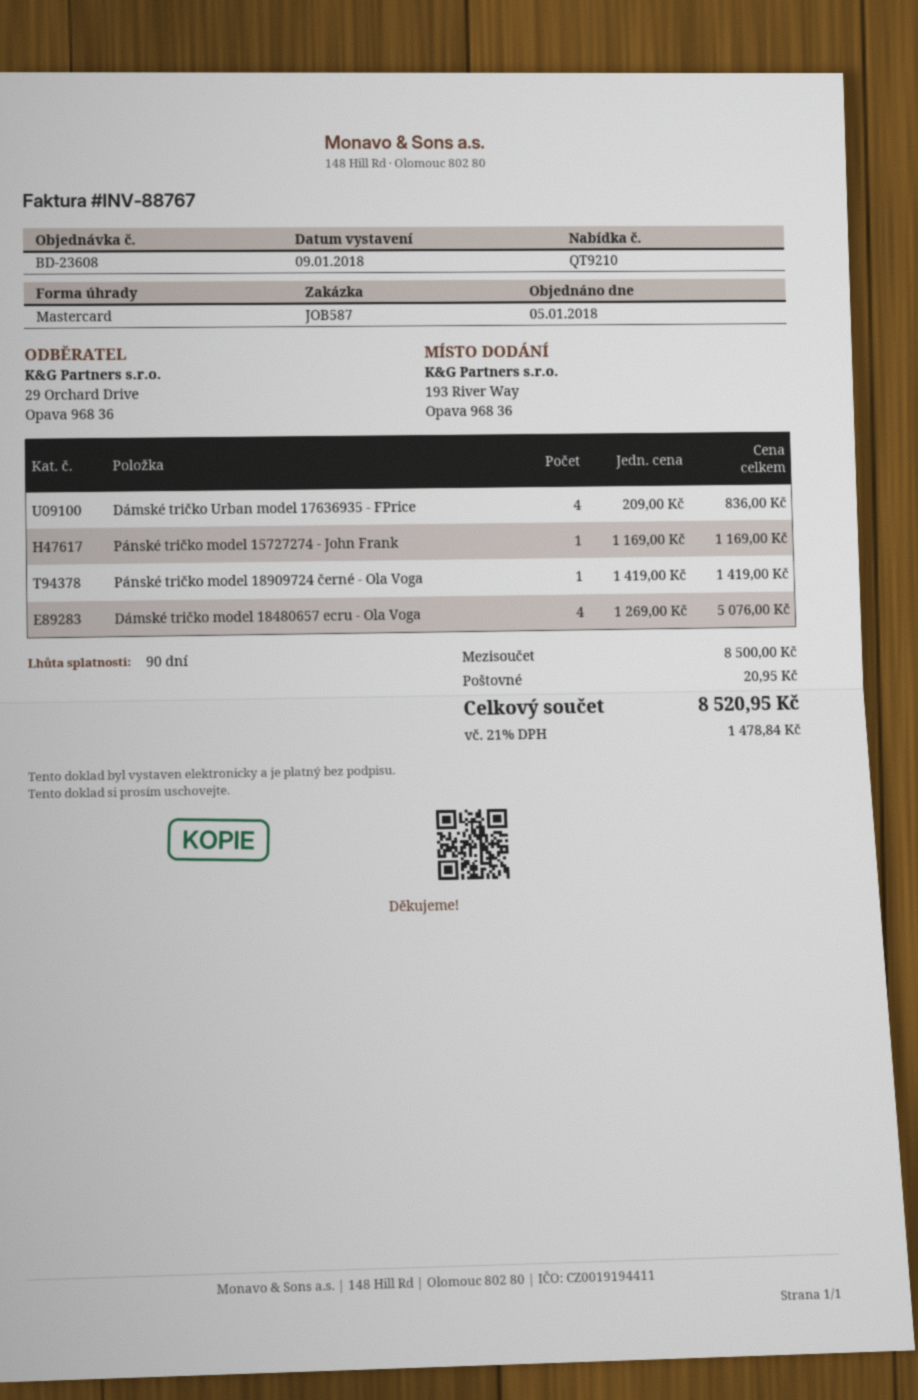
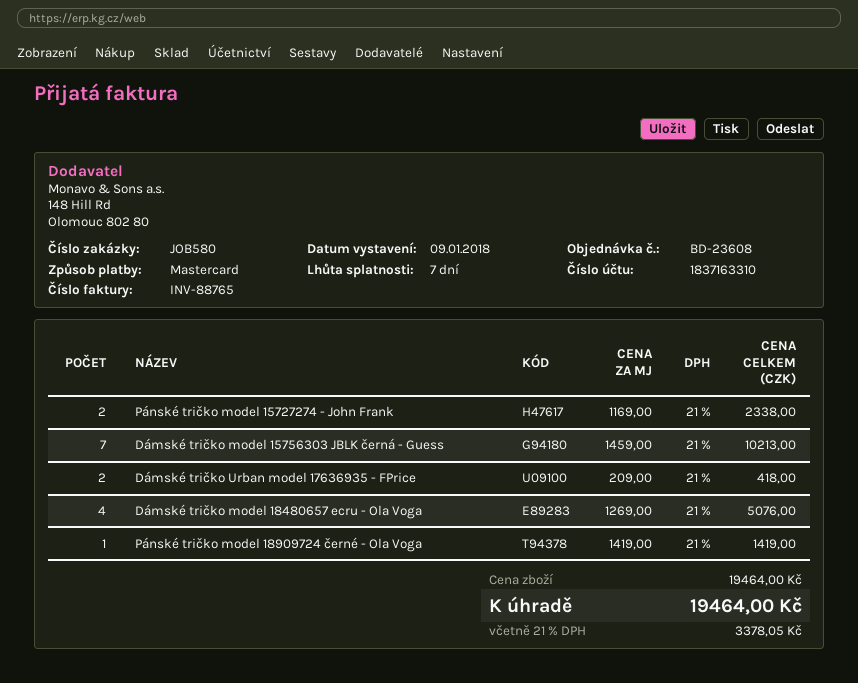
invoice number: INV-88767 -> INV-88765
payment terms: 90 days -> 7 days
reference: JOB587 -> JOB580
Dámské tričko Urban model 17636935 - FPrice: 4 x 209.00 = 836.00 -> 2 x 209.00 = 418.00
Pánské tričko model 15727274 - John Frank: 1 x 1169.00 = 1169.00 -> 2 x 1169.00 = 2338.00
Dámské tričko model 15756303 JBLK černá - Guess: none -> 7 x 1459.00 = 10213.00
subtotal: 8500.00 -> 19464.00
shipping: 20.95 -> none
tax: 21% = 1478.84 -> 21% = 3378.05
total: 8520.95 -> 19464.00

